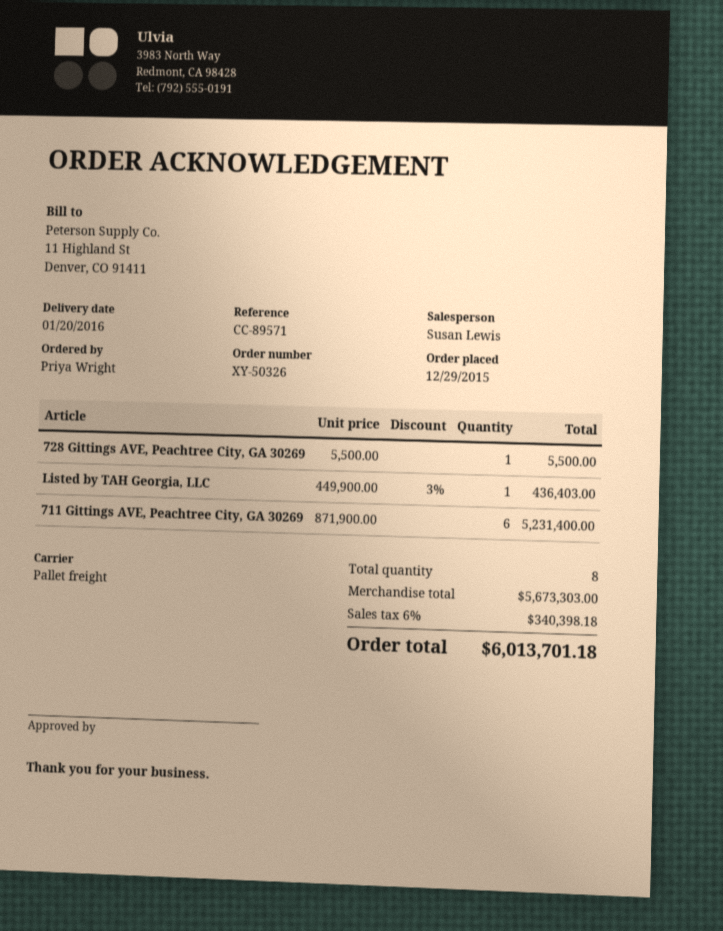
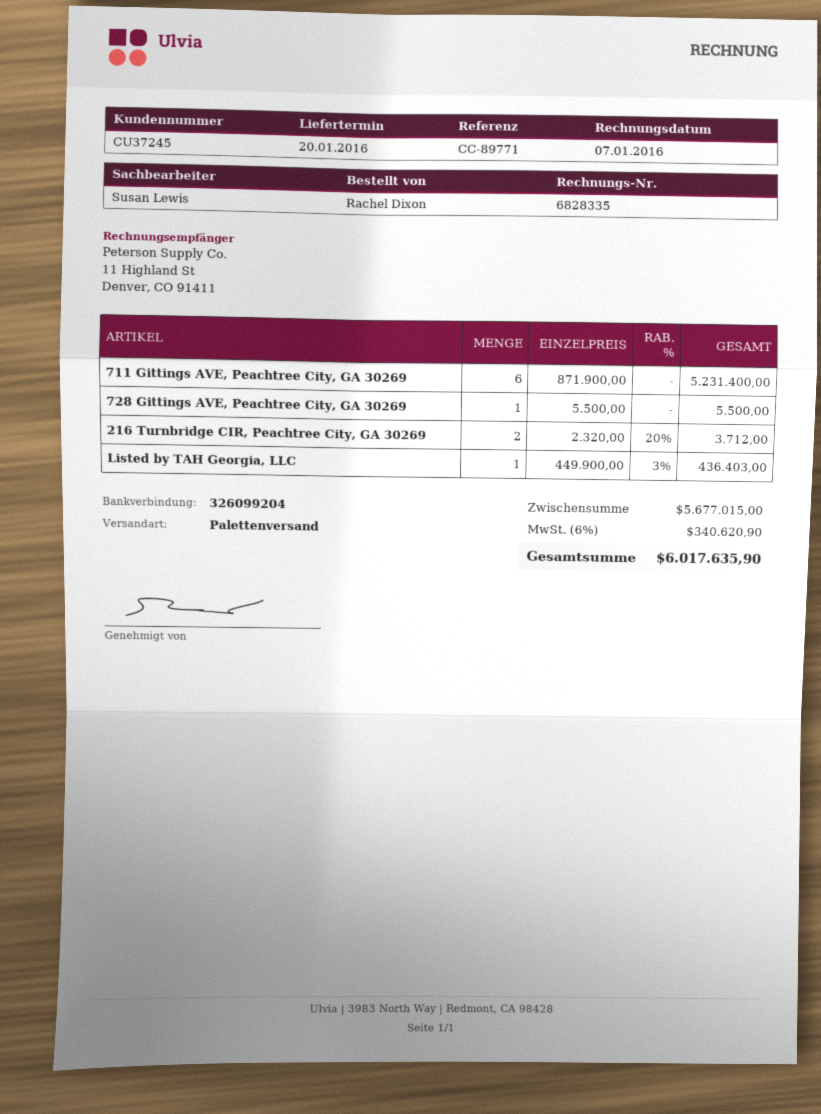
reference: CC-89571 -> CC-89771
ordered by: Priya Wright -> Rachel Dixon
216 Turnbridge CIR, Peachtree City, GA 30269: none -> 2 x 2320.00 - 20% = 3712.00
subtotal: 5673303.00 -> 5677015.00
tax: 6% = 340398.18 -> 6% = 340620.90
total: 6013701.18 -> 6017635.90

